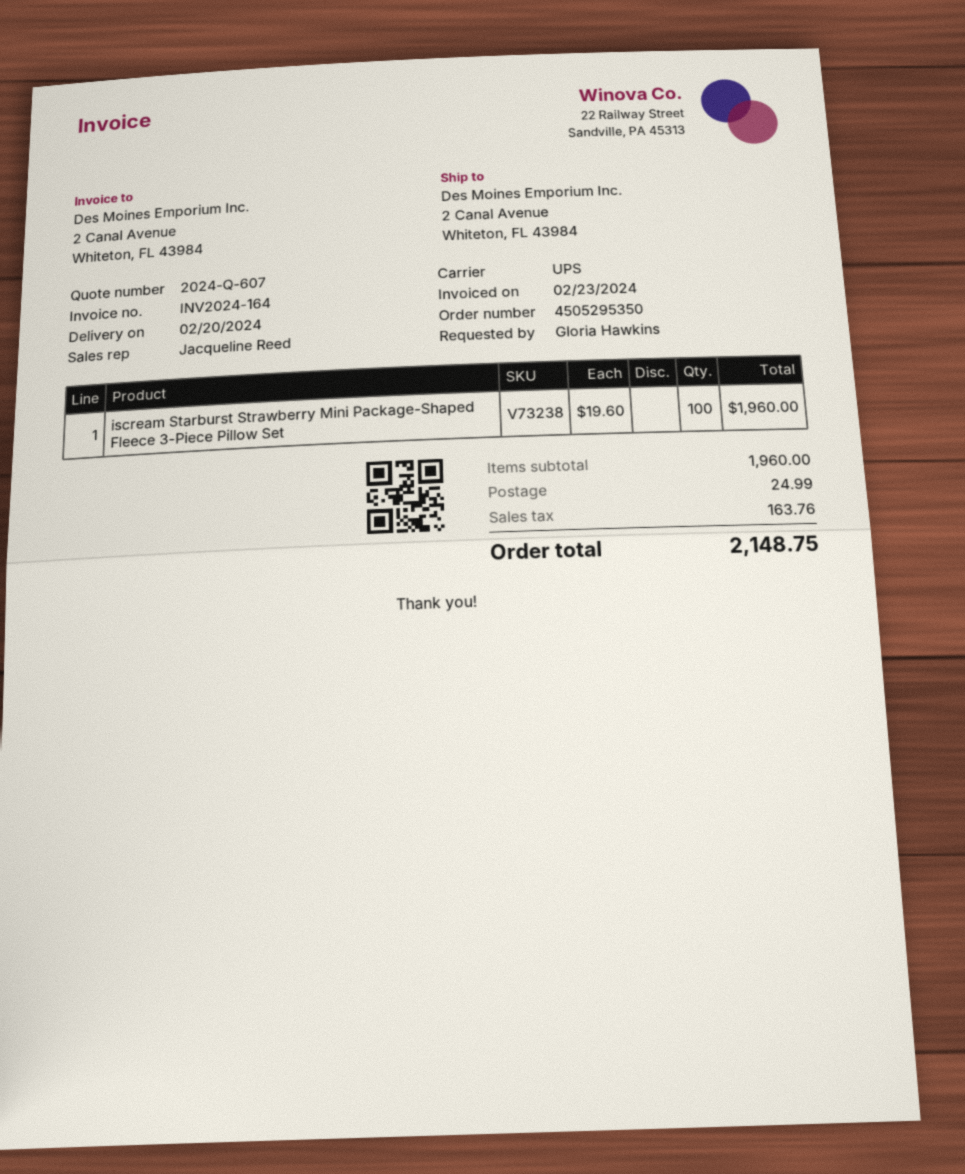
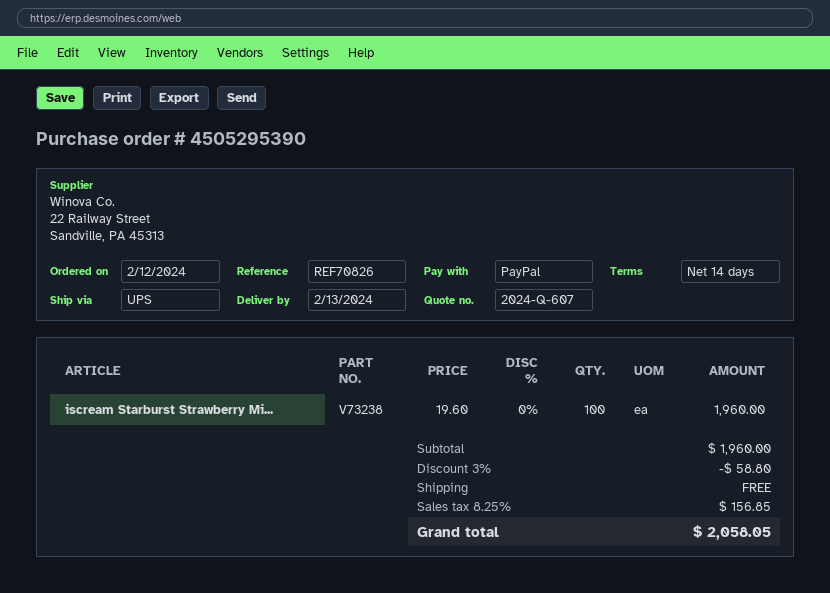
order number: 4505295350 -> 4505295390
delivery date: 2024-02-20 -> 2024-02-13
discount: none -> 3% = 58.80
shipping: 24.99 -> 0.00
tax: 163.76 -> 156.85
total: 2148.75 -> 2058.05

